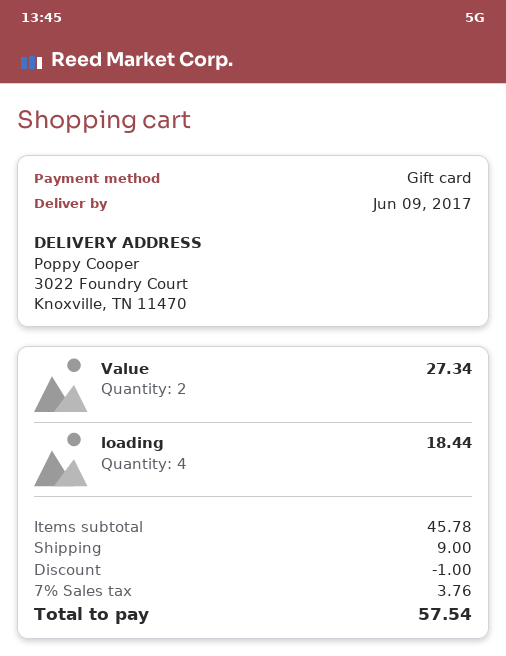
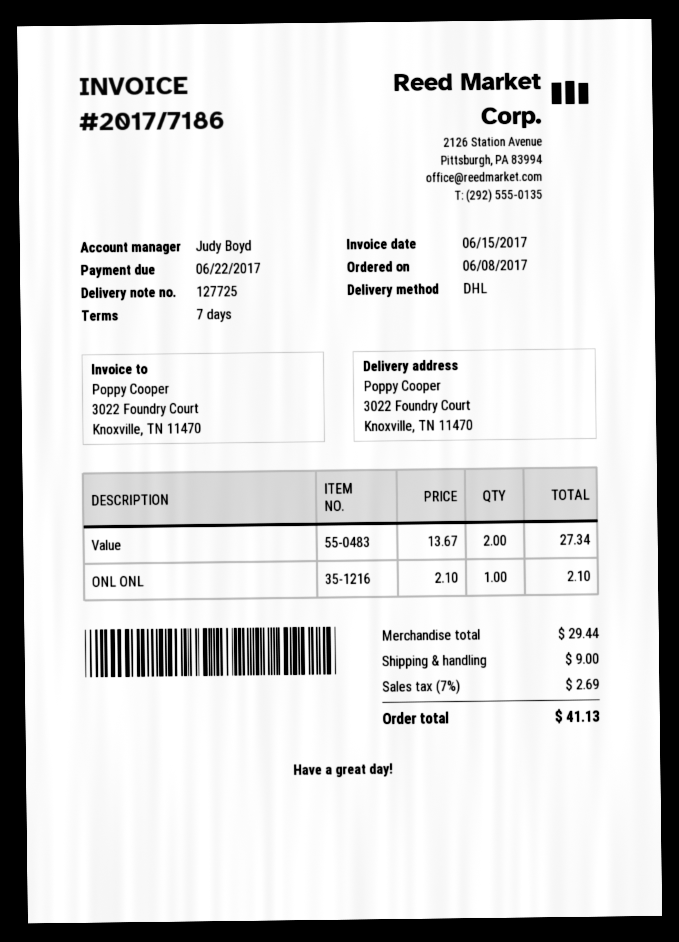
loading: 4 for 18.44 -> none
ONL ONL: none -> 1 for 2.10
subtotal: 45.78 -> 29.44
discount: 1.00 -> none
tax: 7% = 3.76 -> 7% = 2.69
total: 57.54 -> 41.13

